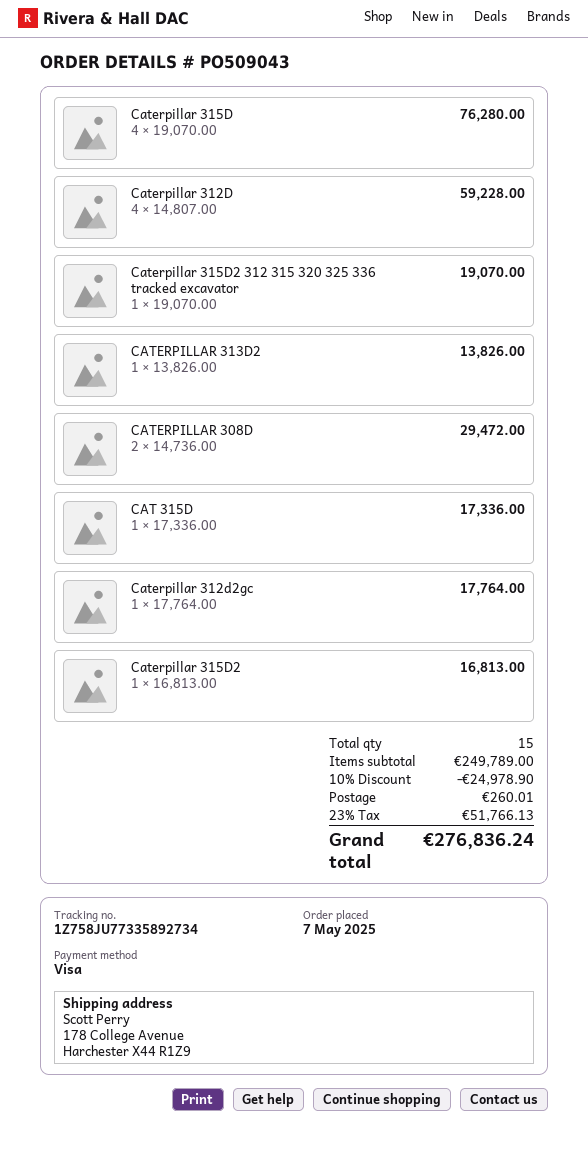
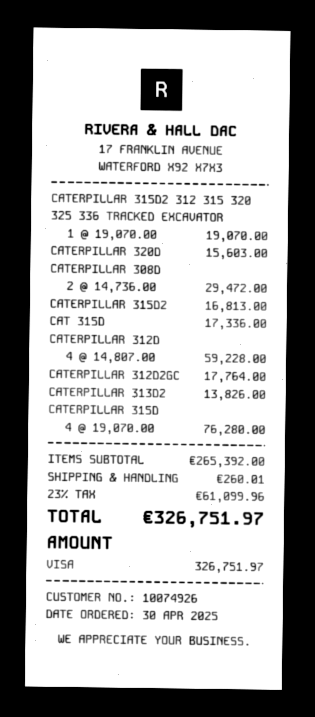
order date: 2025-05-07 -> 2025-04-30
CATERPILLAR 320D: none -> 1 x 15603.00 = 15603.00
subtotal: 249789.00 -> 265392.00
discount: 10% = 24978.90 -> none
tax: 23% = 51766.13 -> 23% = 61099.96
total: 276836.24 -> 326751.97

